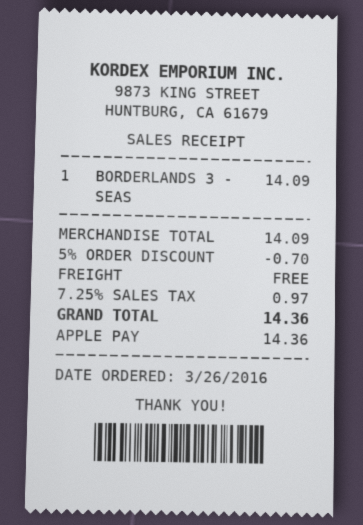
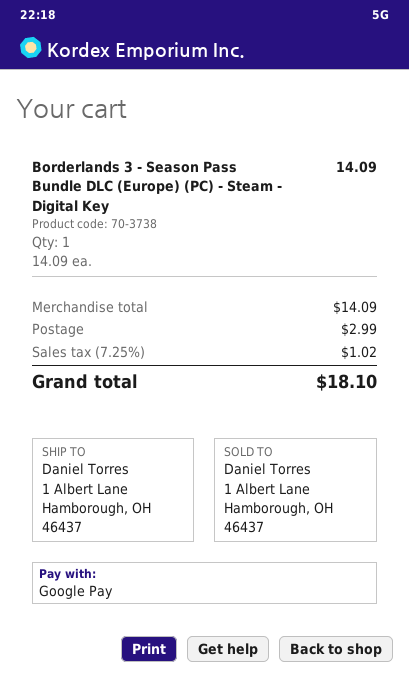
payment method: Apple Pay -> Google Pay
discount: 5% = 0.70 -> none
shipping: 0.00 -> 2.99
tax: 7.25% = 0.97 -> 7.25% = 1.02
total: 14.36 -> 18.10

